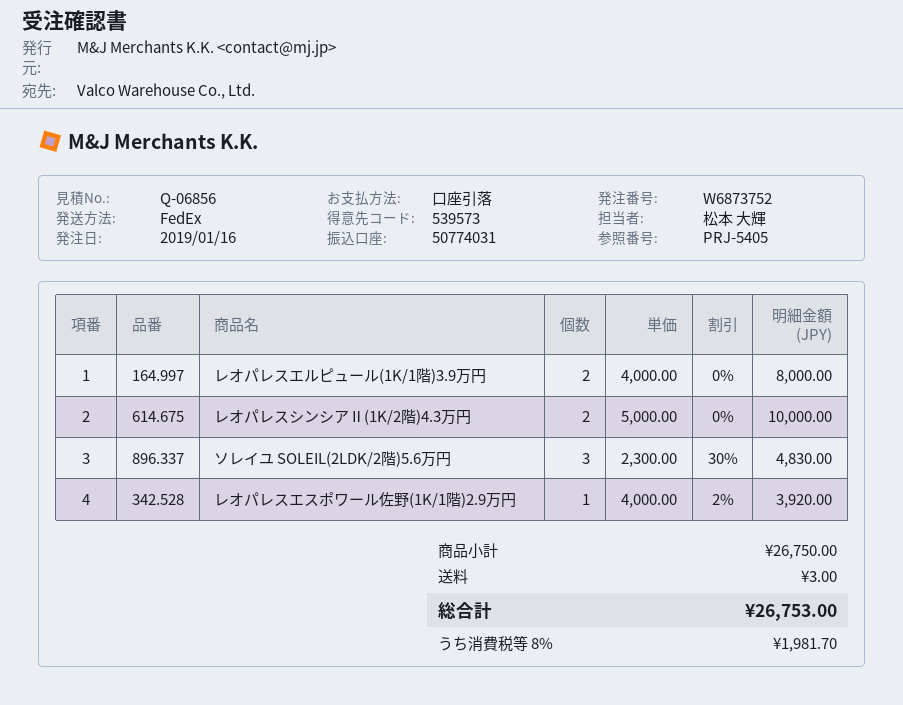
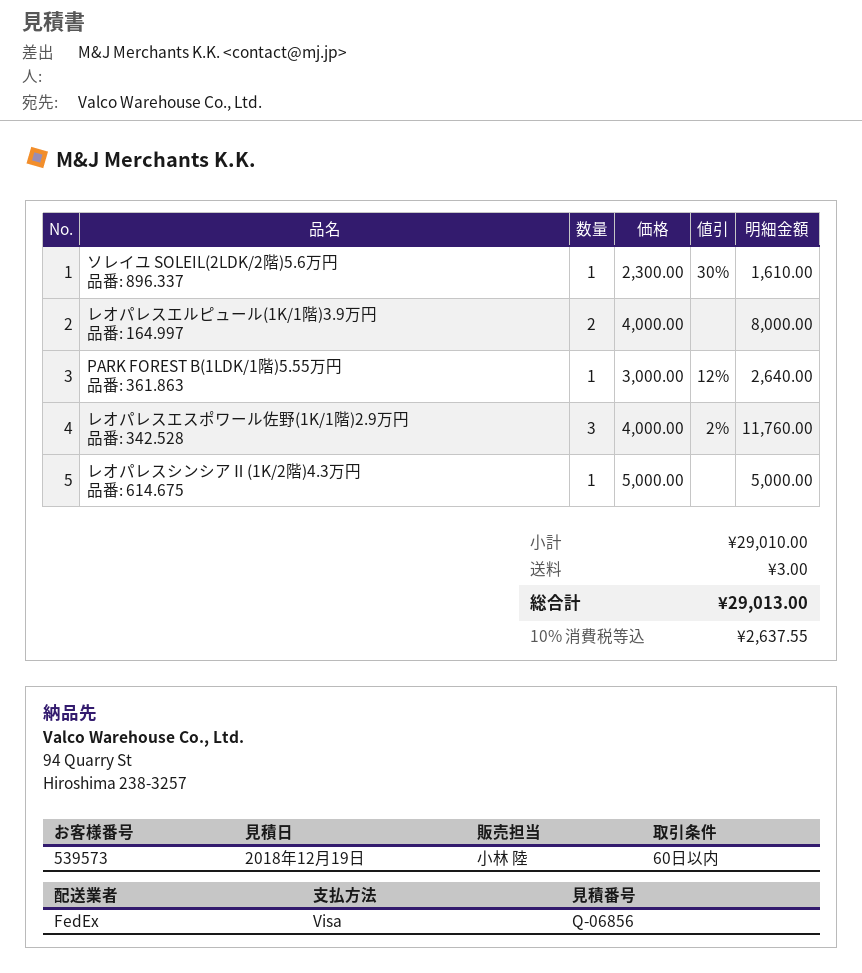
sales rep: 松本 大輝 -> 小林 陸
payment method: direct debit -> Visa
レオパレスシンシアⅡ(1K/2階)4.3万円: 2 x 5000.00 = 10000.00 -> 1 x 5000.00 = 5000.00
ソレイユ SOLEIL(2LDK/2階)5.6万円: 3 x 2300.00 - 30% = 4830.00 -> 1 x 2300.00 - 30% = 1610.00
レオパレスエスポワール佐野(1K/1階)2.9万円: 1 x 4000.00 - 2% = 3920.00 -> 3 x 4000.00 - 2% = 11760.00
PARK FOREST B(1LDK/1階)5.55万円: none -> 1 x 3000.00 - 12% = 2640.00
subtotal: 26750.00 -> 29010.00
tax: 8% = 1981.70 -> 10% = 2637.55
total: 26753.00 -> 29013.00

